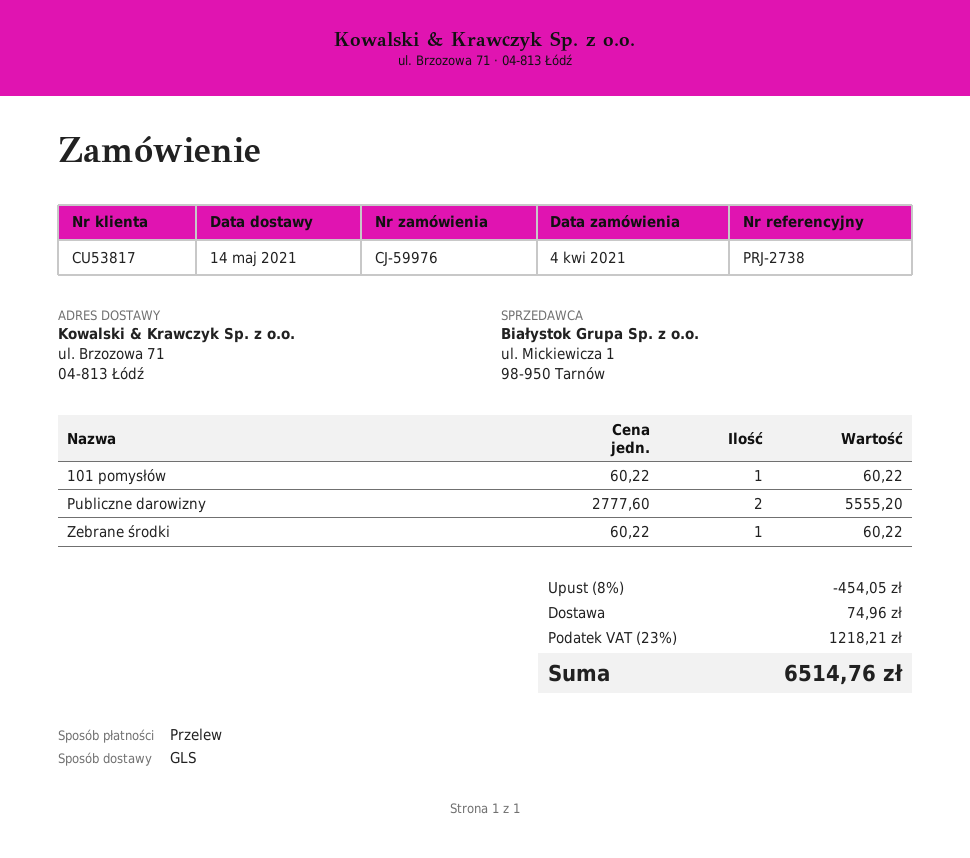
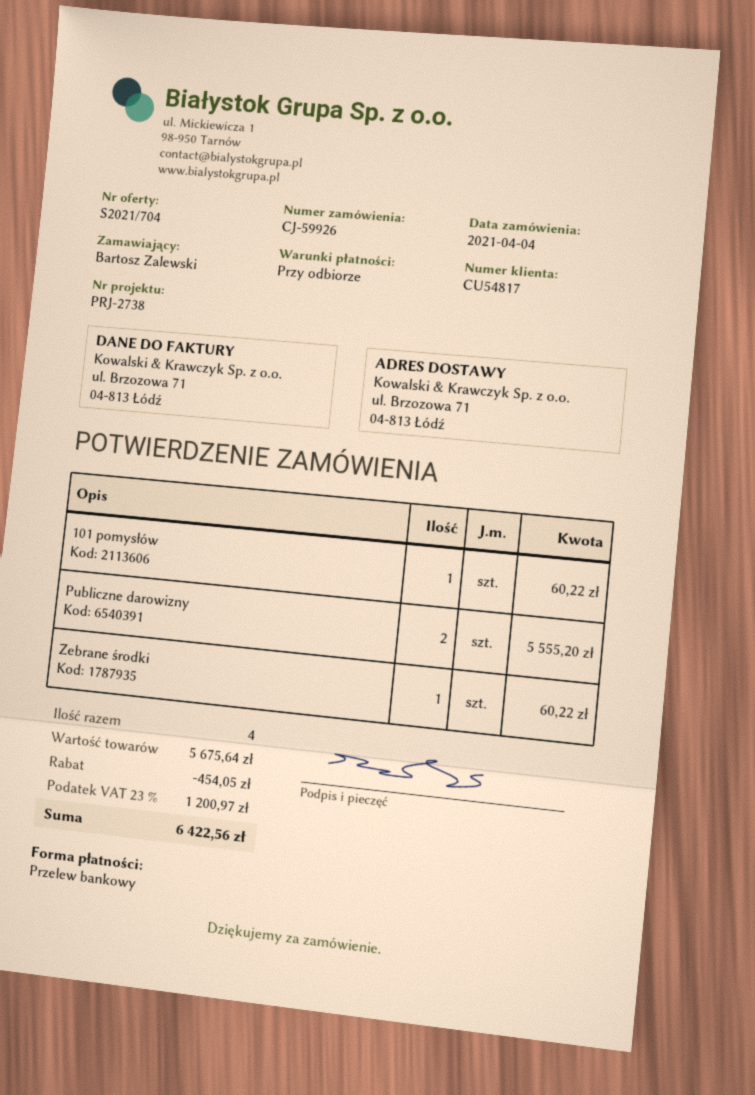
order number: CJ-59976 -> CJ-59926
customer number: CU53817 -> CU54817
shipping: 74.96 -> none
tax: 23% = 1218.21 -> 23% = 1200.97
total: 6514.76 -> 6422.56

